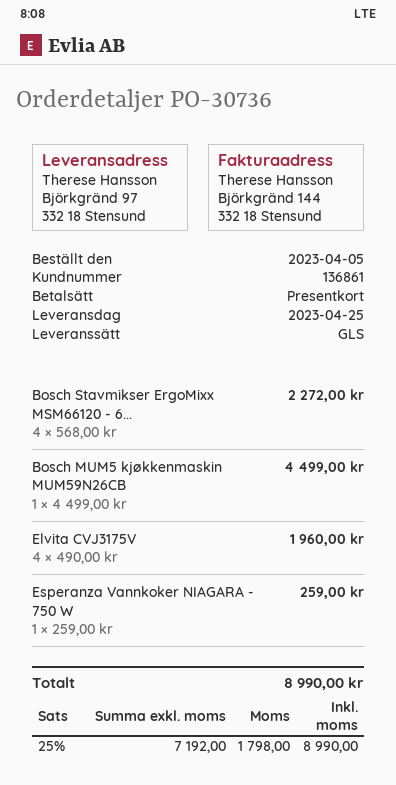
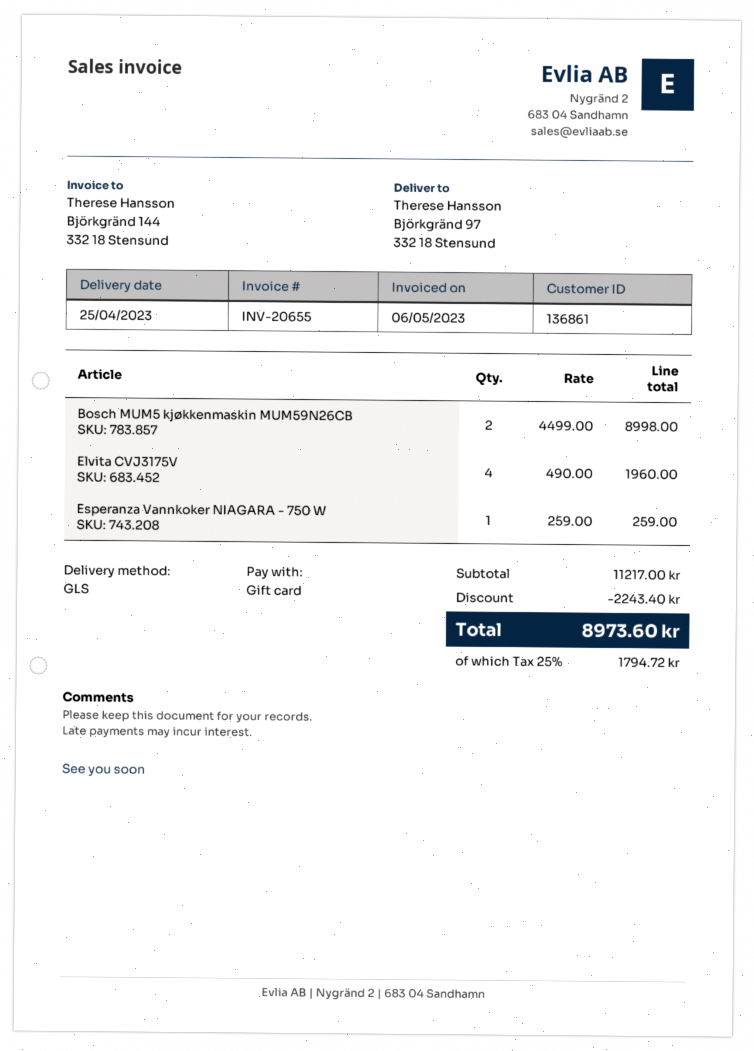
Bosch Stavmikser ErgoMixx MSM66120 - 6...: 4 x 568.00 = 2272.00 -> none
Bosch MUM5 kjøkkenmaskin MUM59N26CB: 1 x 4499.00 = 4499.00 -> 2 x 4499.00 = 8998.00
discount: none -> 2243.40
tax: 25% = 1798.00 -> 25% = 1794.72
total: 8990.00 -> 8973.60

